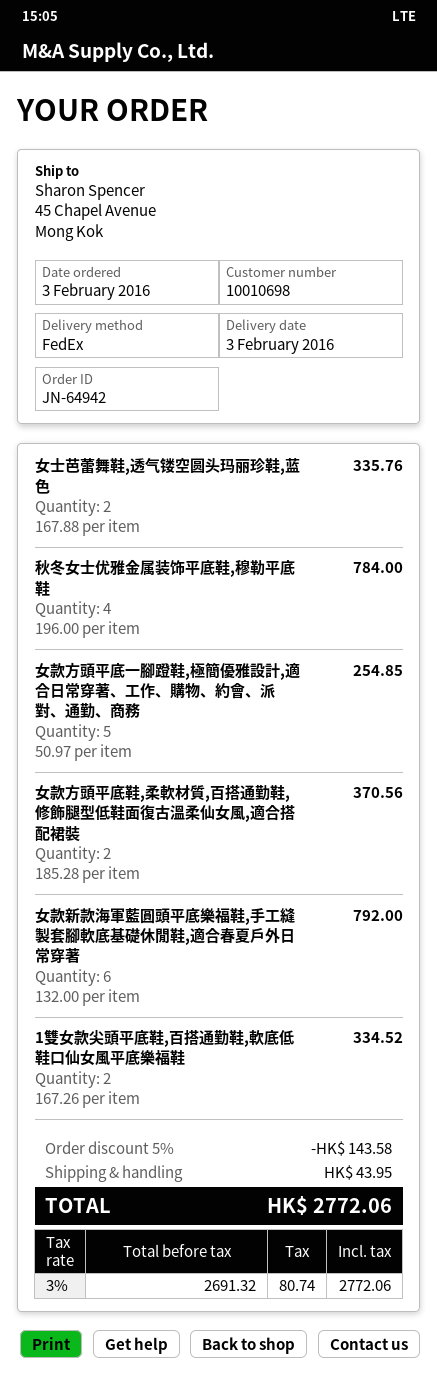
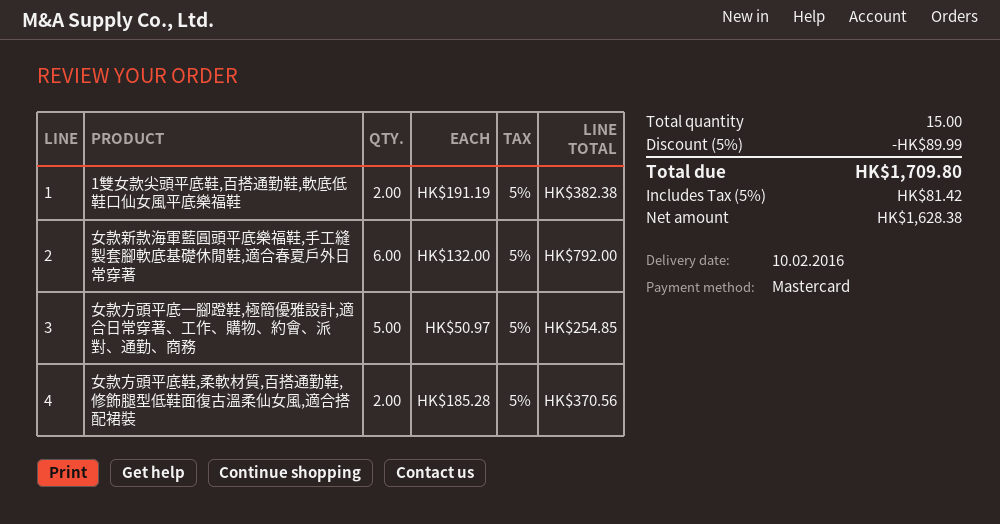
delivery date: 2016-02-03 -> 2016-02-10
女士芭蕾舞鞋,透气镂空圆头玛丽珍鞋,蓝色: 2 x 167.88 = 335.76 -> none
秋冬女士优雅金属装饰平底鞋,穆勒平底鞋: 4 x 196.00 = 784.00 -> none
1雙女款尖頭平底鞋,百搭通勤鞋,軟底低鞋口仙女風平底樂福鞋: 2 x 167.26 = 334.52 -> 2 x 191.19 = 382.38
discount: 5% = 143.58 -> 5% = 89.99
shipping: 43.95 -> none
net: 2691.32 -> 1628.38
tax: 3% = 80.74 -> 5% = 81.42
total: 2772.06 -> 1709.80

